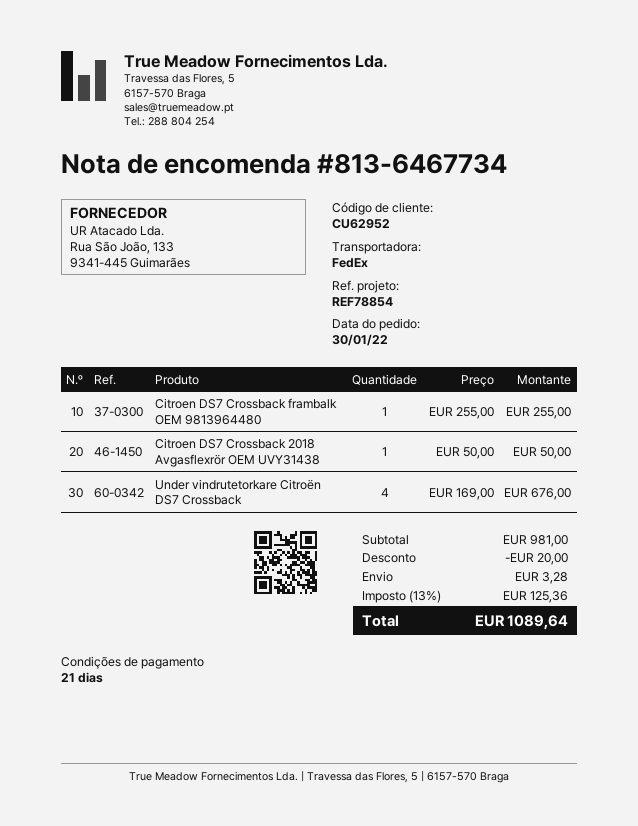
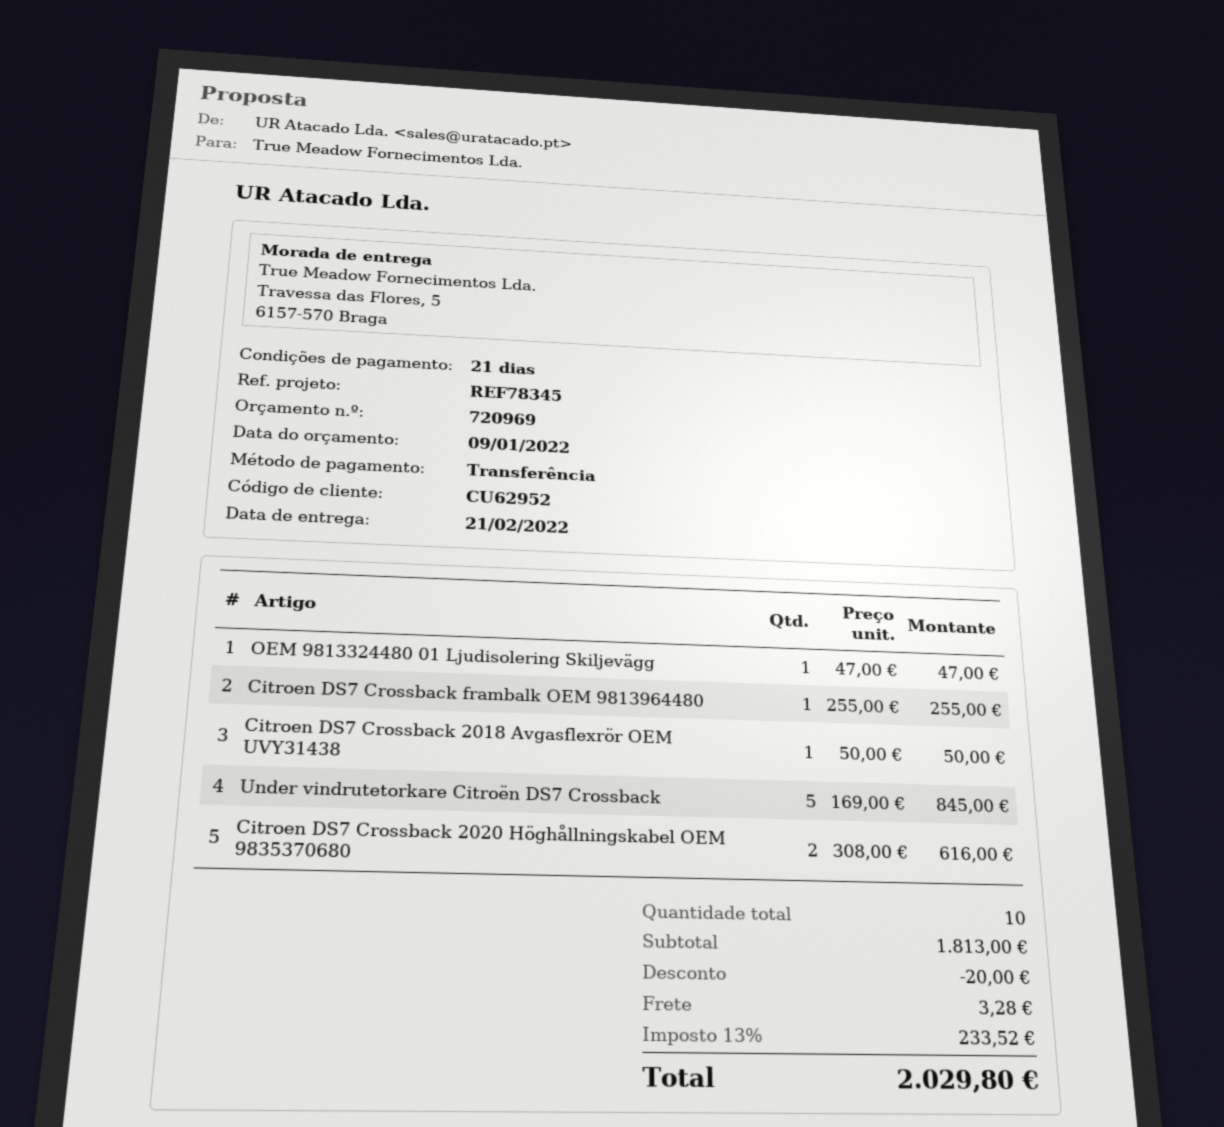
reference: REF78854 -> REF78345
Under vindrutetorkare Citroën DS7 Crossback: 4 x 169.00 = 676.00 -> 5 x 169.00 = 845.00
OEM 9813324480 01 Ljudisolering Skiljevägg: none -> 1 x 47.00 = 47.00
Citroen DS7 Crossback 2020 Höghållningskabel OEM 9835370680: none -> 2 x 308.00 = 616.00
subtotal: 981.00 -> 1813.00
tax: 13% = 125.36 -> 13% = 233.52
total: 1089.64 -> 2029.80

